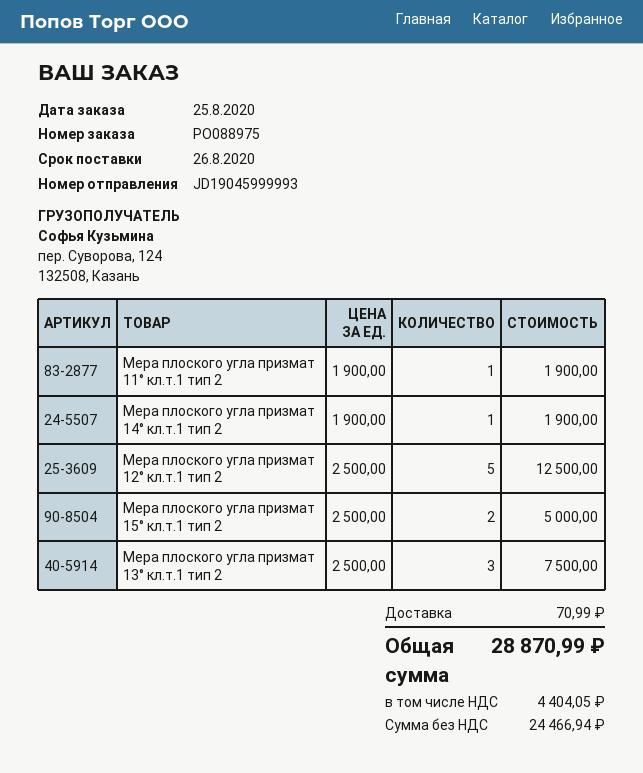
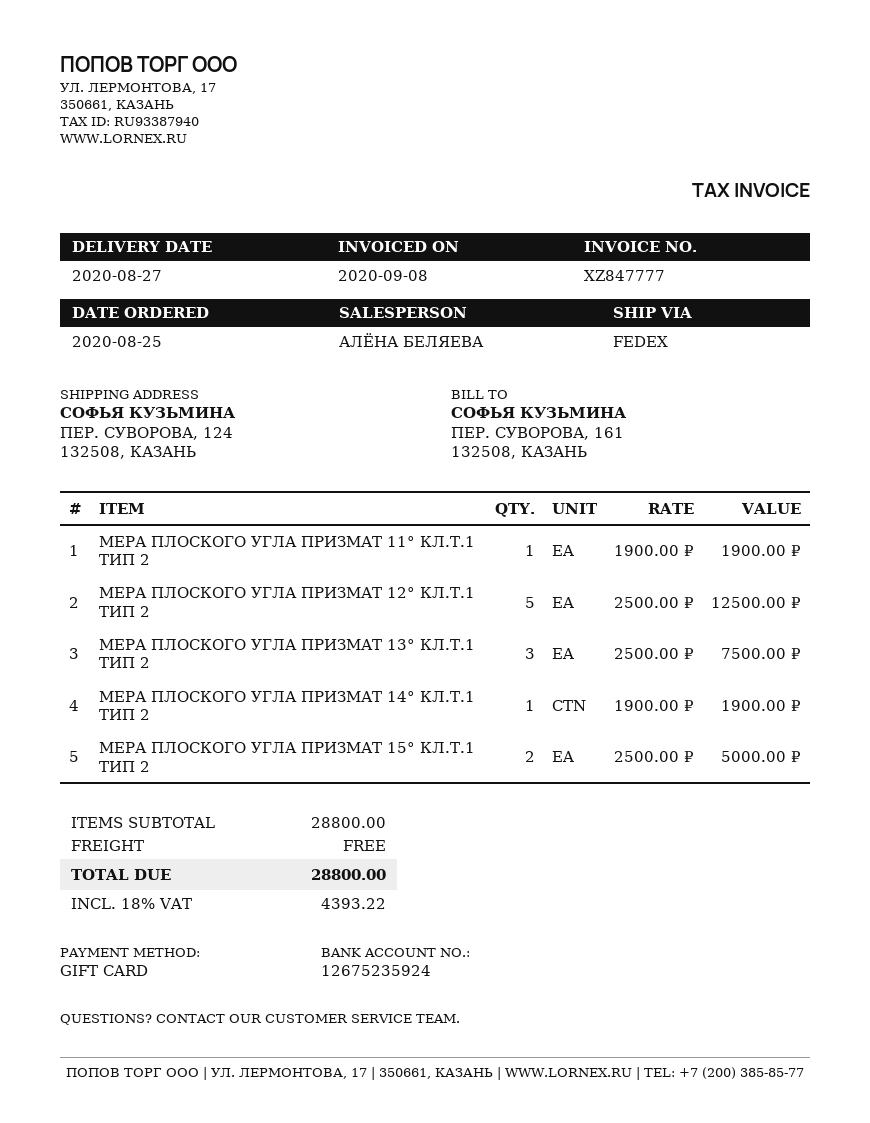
delivery date: 2020-08-26 -> 2020-08-27
shipping: 70.99 -> 0.00
tax: 4404.05 -> 4393.22
total: 28870.99 -> 28800.00

